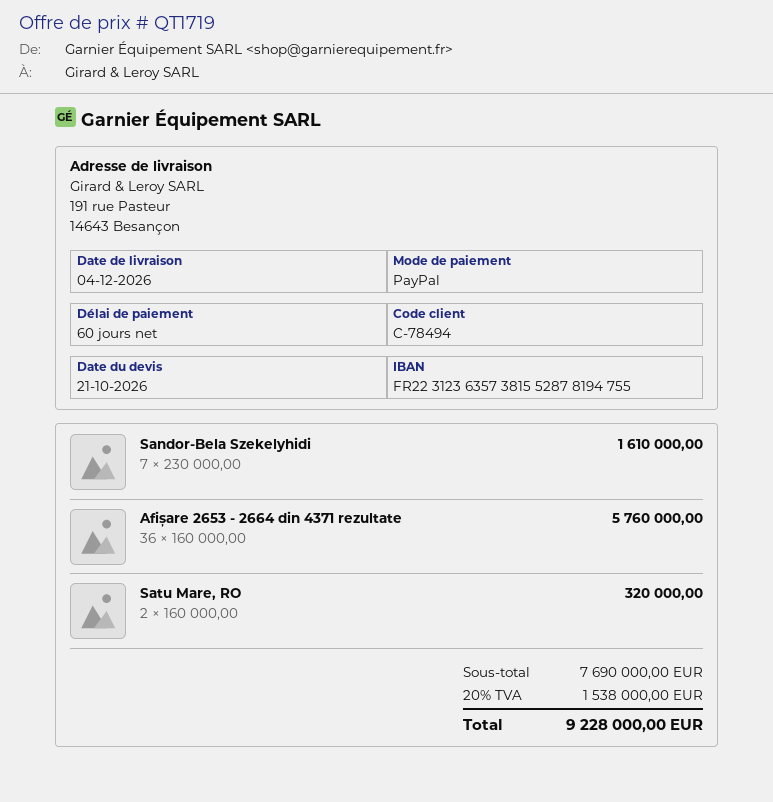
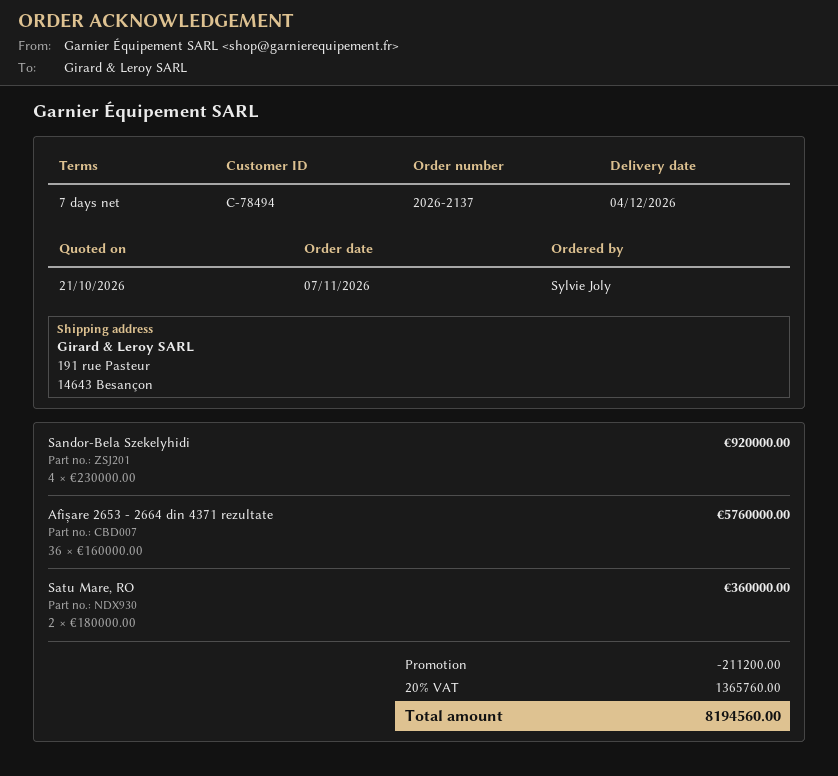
payment terms: 60 days -> 7 days
Sandor-Bela Szekelyhidi: 7 x 230000.00 = 1610000.00 -> 4 x 230000.00 = 920000.00
Satu Mare, RO: 2 x 160000.00 = 320000.00 -> 2 x 180000.00 = 360000.00
discount: none -> 211200.00
tax: 20% = 1538000.00 -> 20% = 1365760.00
total: 9228000.00 -> 8194560.00

